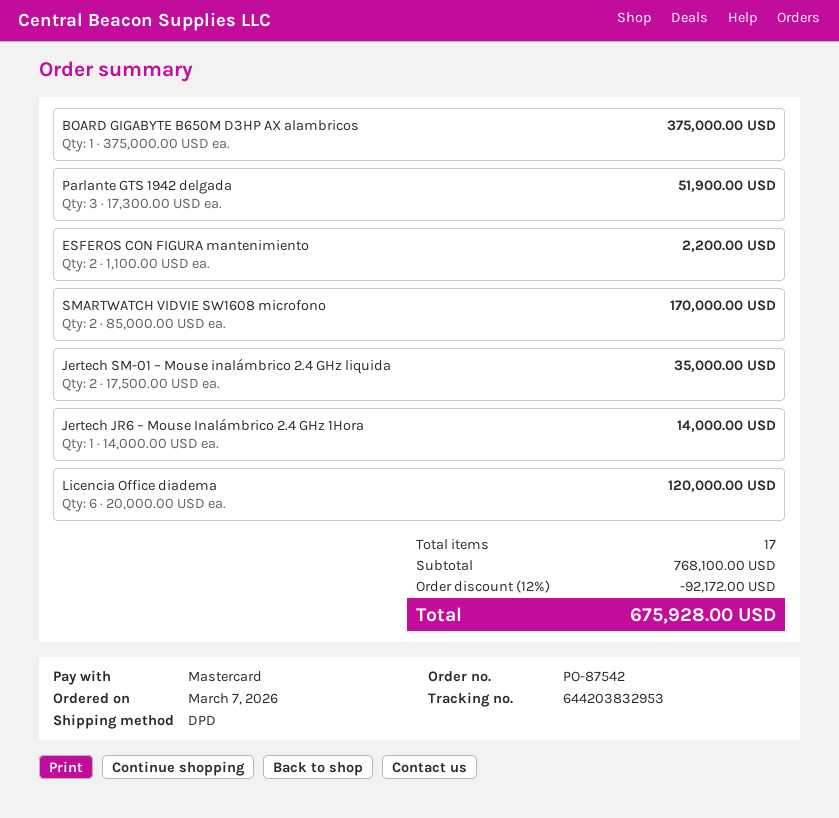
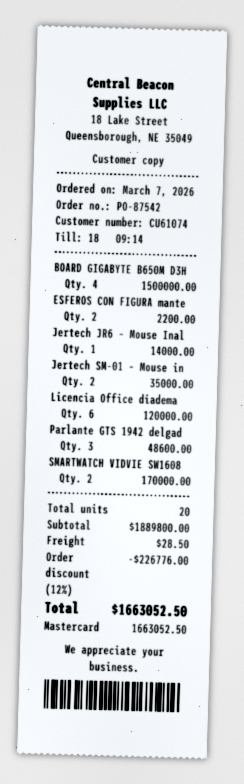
BOARD GIGABYTE B650M D3HP AX alambricos: 1 for 375000.00 -> 4 for 1500000.00
Parlante GTS 1942 delgada: 3 for 51900.00 -> 3 for 48600.00
total quantity: 17 -> 20
subtotal: 768100.00 -> 1889800.00
discount: 12% = 92172.00 -> 12% = 226776.00
shipping: none -> 28.50
total: 675928.00 -> 1663052.50

